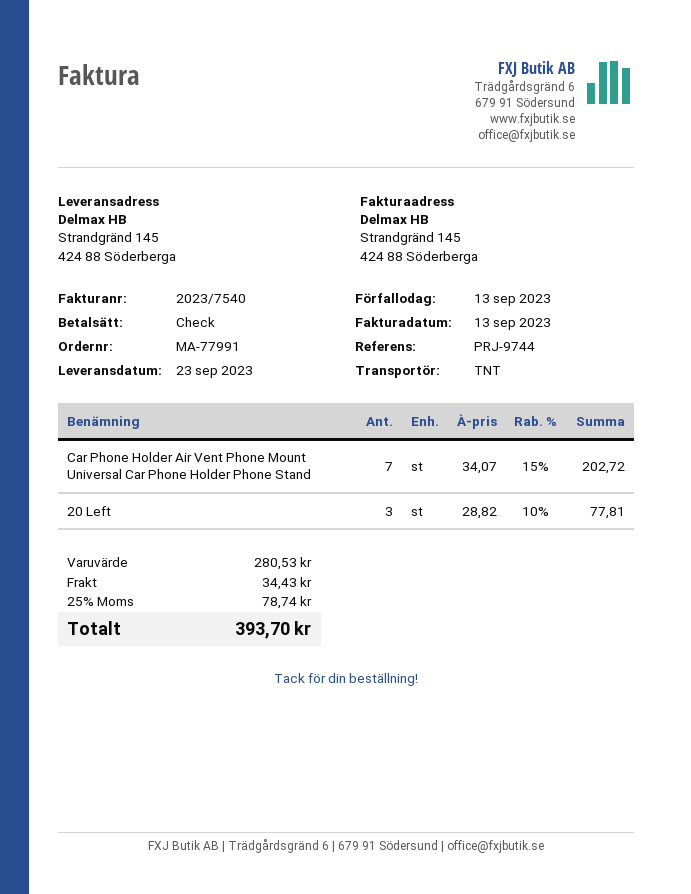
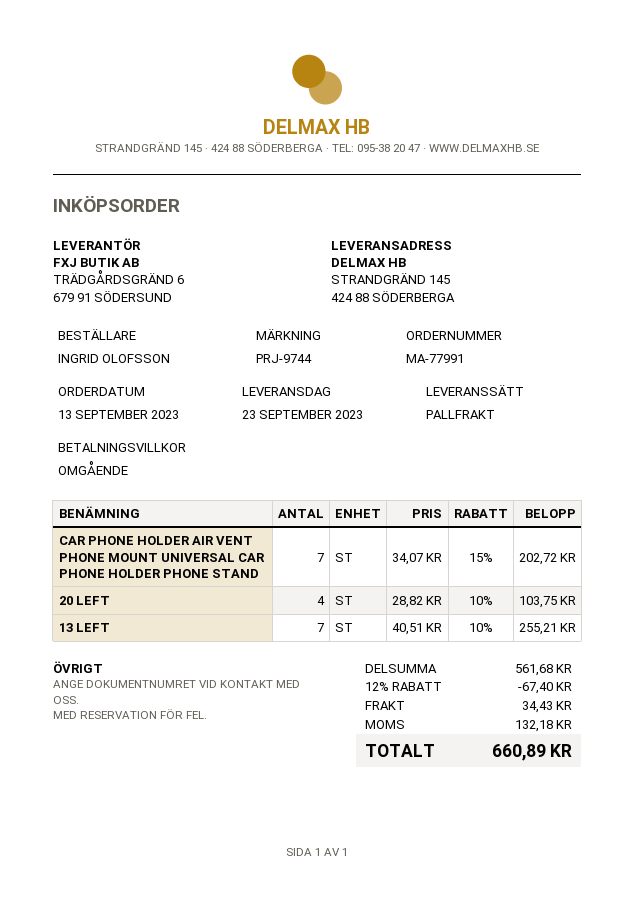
shipping method: TNT -> pallet freight
20 Left: 3 x 28.82 - 10% = 77.81 -> 4 x 28.82 - 10% = 103.75
13 LEFT: none -> 7 x 40.51 - 10% = 255.21
subtotal: 280.53 -> 561.68
discount: none -> 12% = 67.40
tax: 78.74 -> 132.18
total: 393.70 -> 660.89

